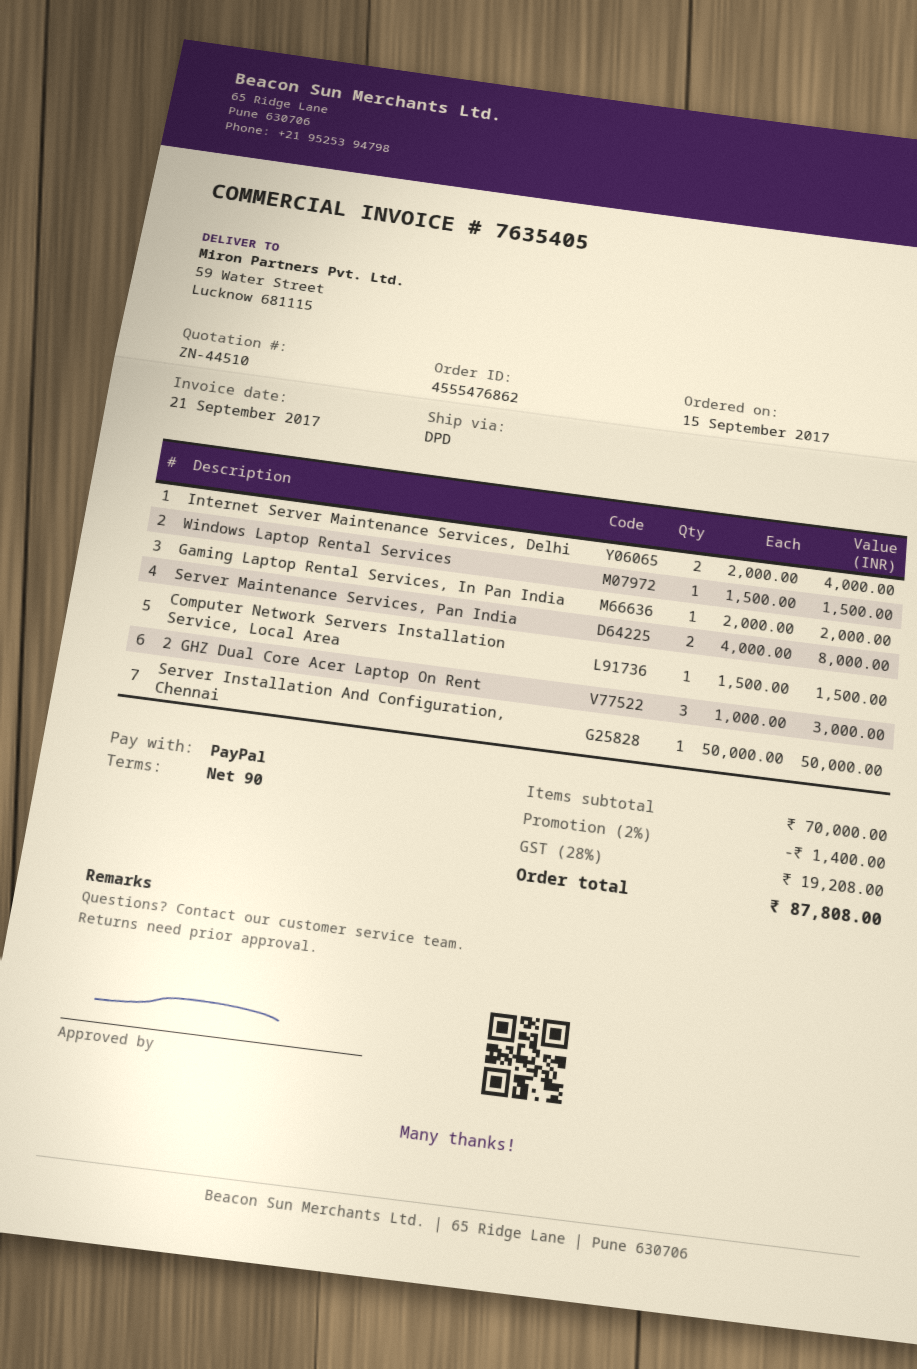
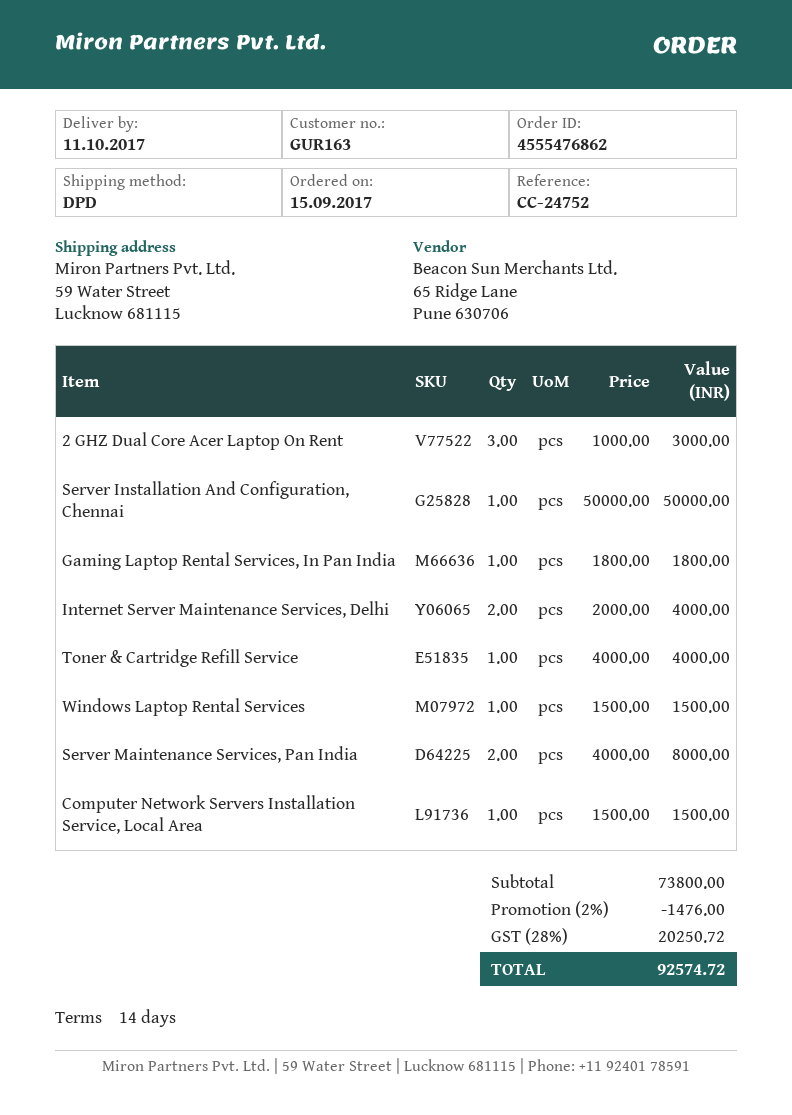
payment terms: 90 days -> 14 days
Gaming Laptop Rental Services, In Pan India: 1 x 2000.00 = 2000.00 -> 1 x 1800.00 = 1800.00
Toner & Cartridge Refill Service: none -> 1 x 4000.00 = 4000.00
subtotal: 70000.00 -> 73800.00
discount: 2% = 1400.00 -> 2% = 1476.00
tax: 28% = 19208.00 -> 28% = 20250.72
total: 87808.00 -> 92574.72

